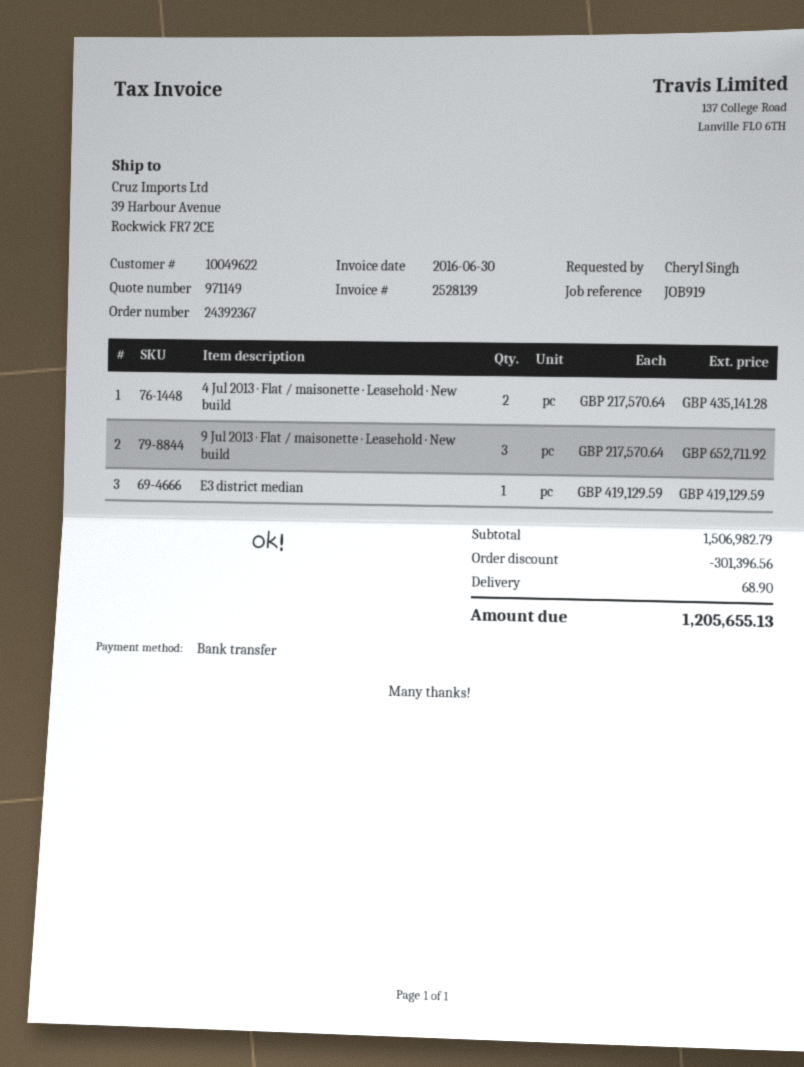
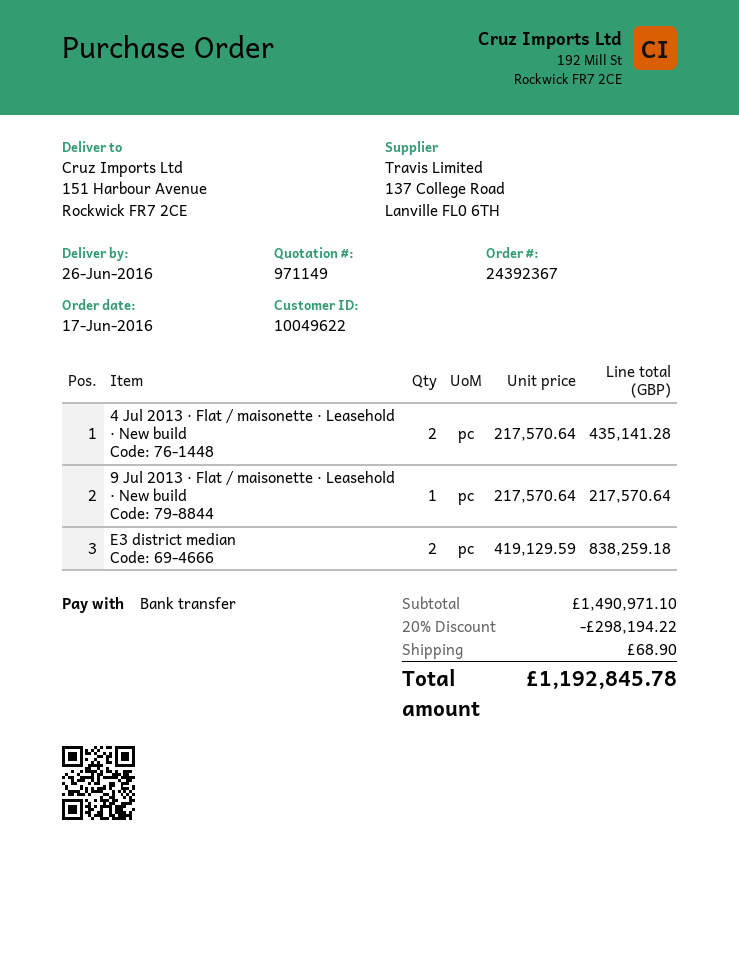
ship to: 39 Harbour Avenue, Rockwick FR7 2CE -> 151 Harbour Avenue, Rockwick FR7 2CE
9 Jul 2013 · Flat / maisonette · Leasehold · New build: 3 x 217570.64 = 652711.92 -> 1 x 217570.64 = 217570.64
E3 district median: 1 x 419129.59 = 419129.59 -> 2 x 419129.59 = 838259.18
subtotal: 1506982.79 -> 1490971.10
discount: 301396.56 -> 298194.22
total: 1205655.13 -> 1192845.78

